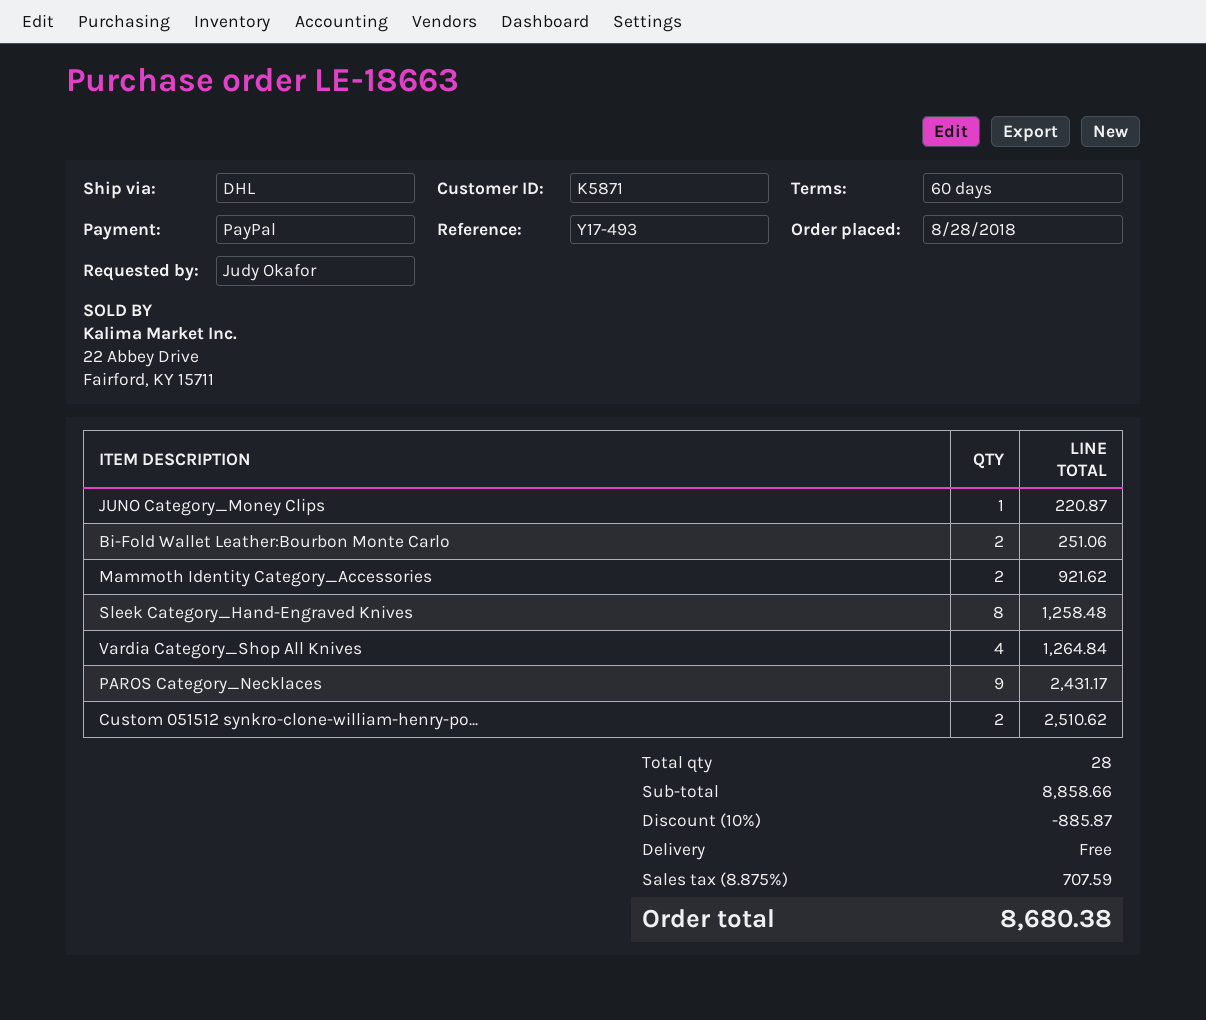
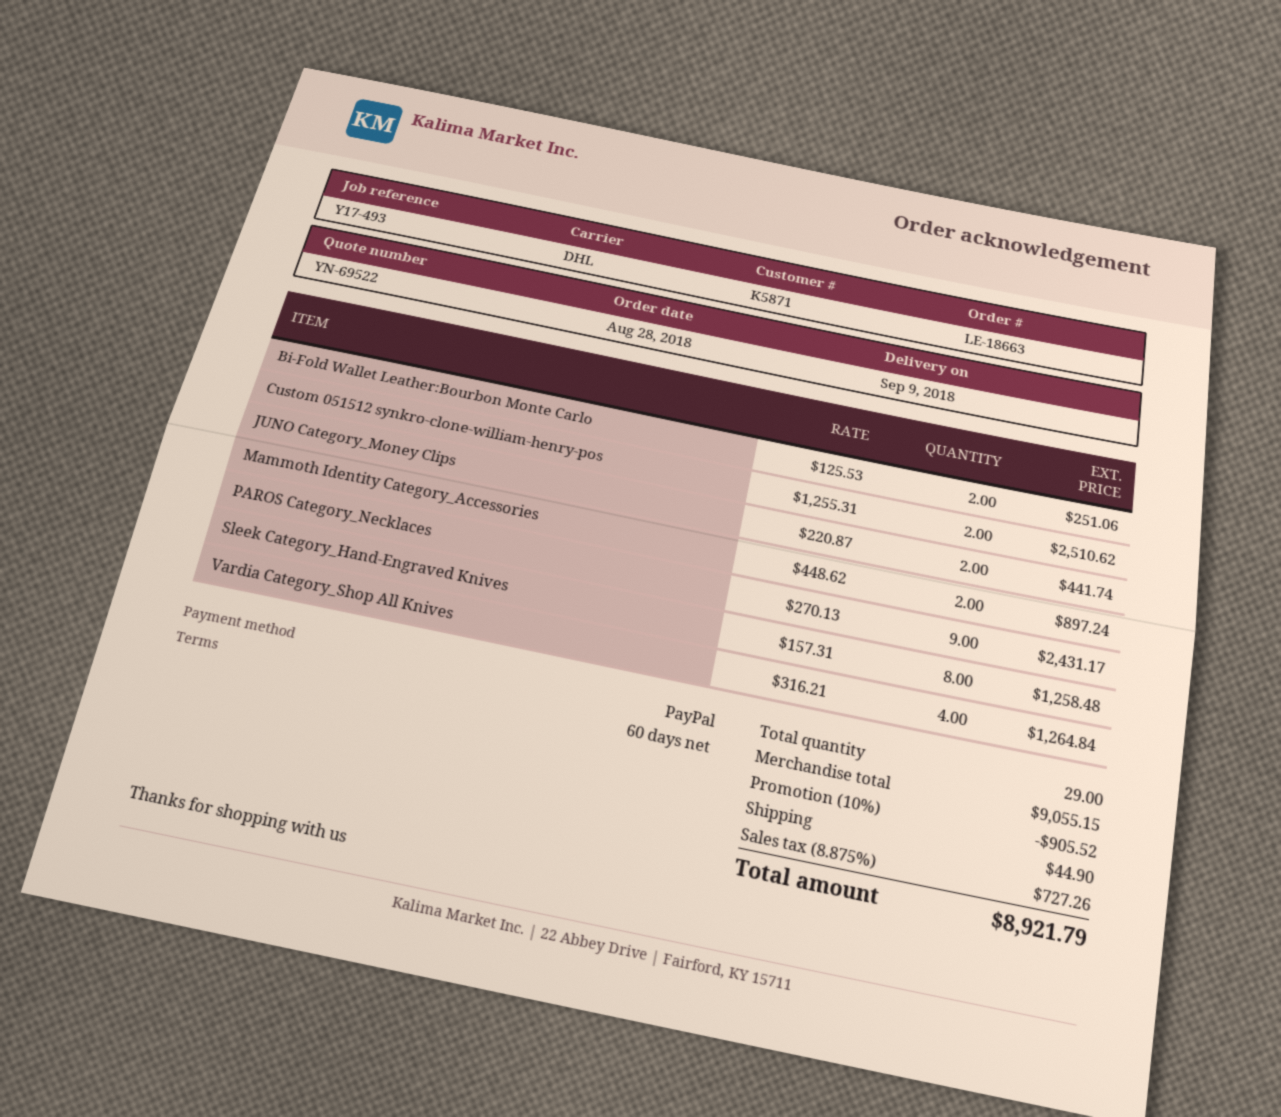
JUNO Category_Money Clips: 1 for 220.87 -> 2 for 441.74
Mammoth Identity Category_Accessories: 2 for 921.62 -> 2 for 897.24
total quantity: 28 -> 29
subtotal: 8858.66 -> 9055.15
discount: 10% = 885.87 -> 10% = 905.52
shipping: 0.00 -> 44.90
tax: 8.875% = 707.59 -> 8.875% = 727.26
total: 8680.38 -> 8921.79

